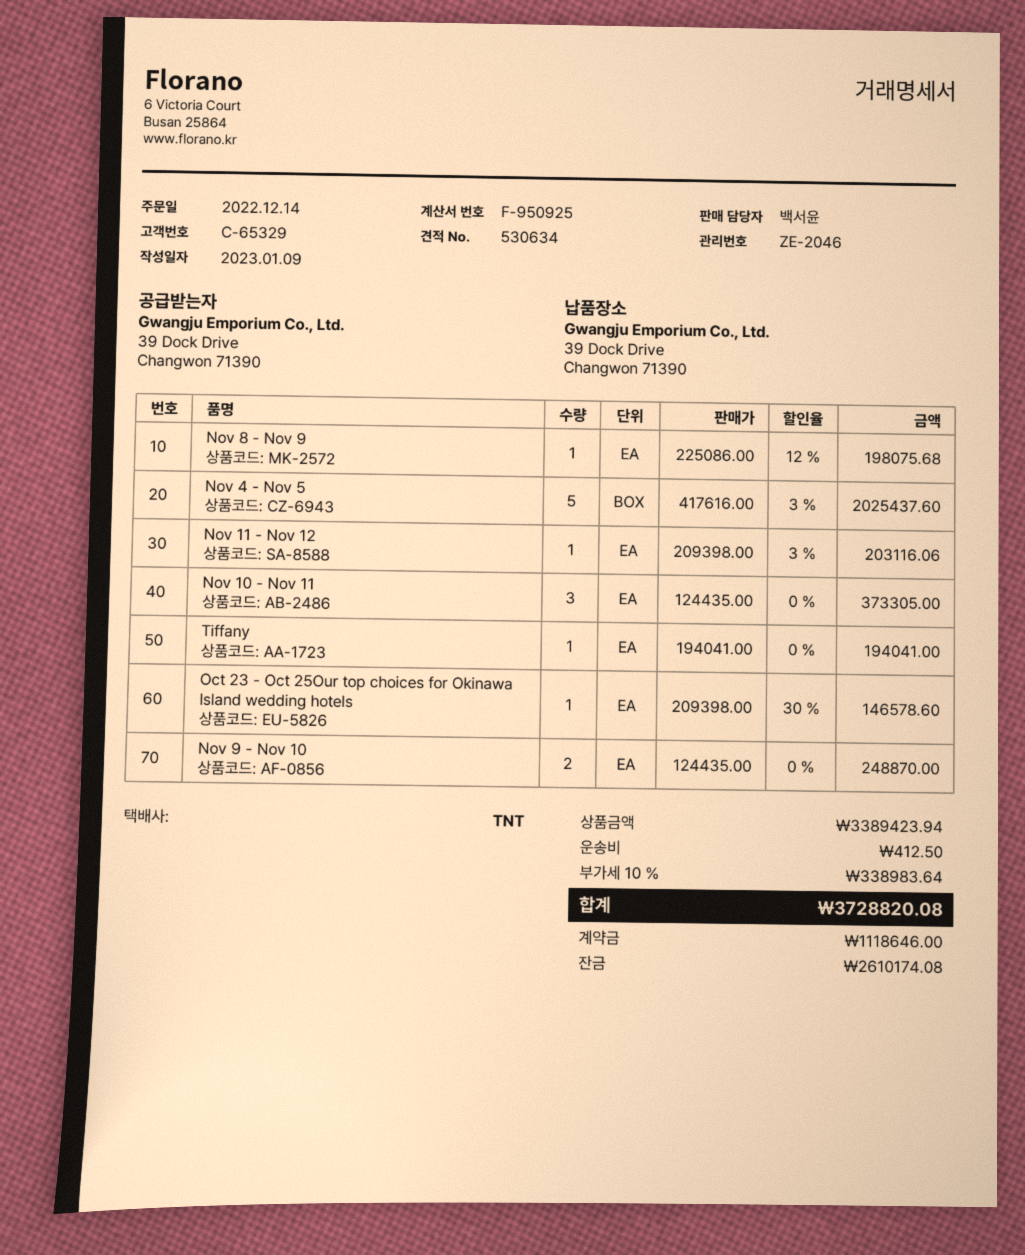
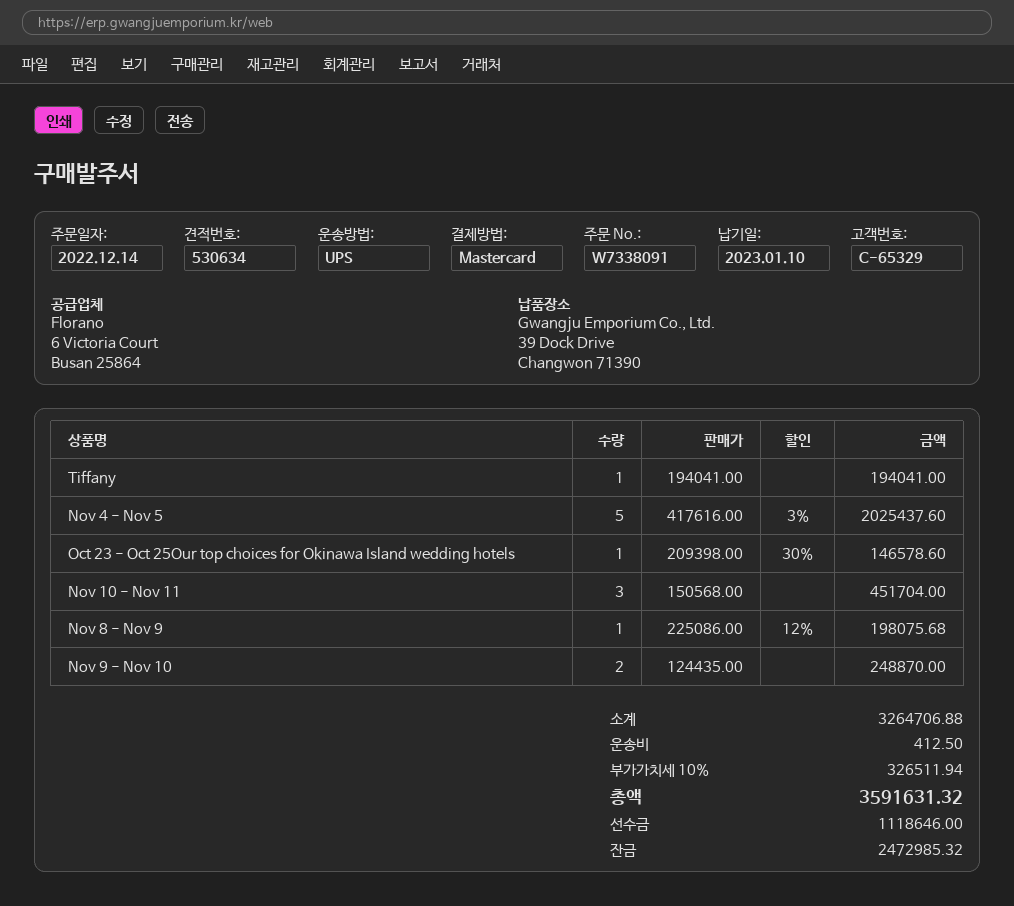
shipping method: TNT -> UPS
Nov 11 - Nov 12: 1 x 209398.00 - 3% = 203116.06 -> none
Nov 10 - Nov 11: 3 x 124435.00 = 373305.00 -> 3 x 150568.00 = 451704.00
subtotal: 3389423.94 -> 3264706.88
tax: 10% = 338983.64 -> 10% = 326511.94
total: 3728820.08 -> 3591631.32
balance: 2610174.08 -> 2472985.32

